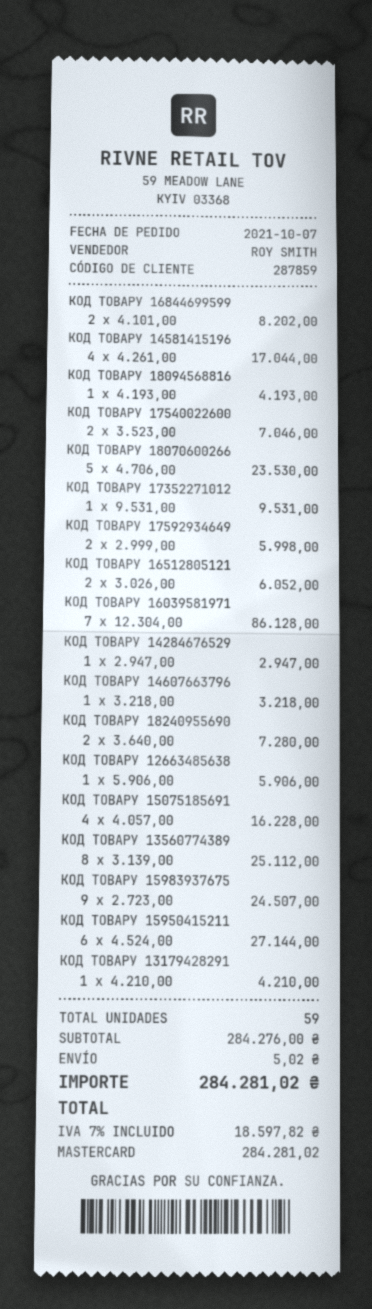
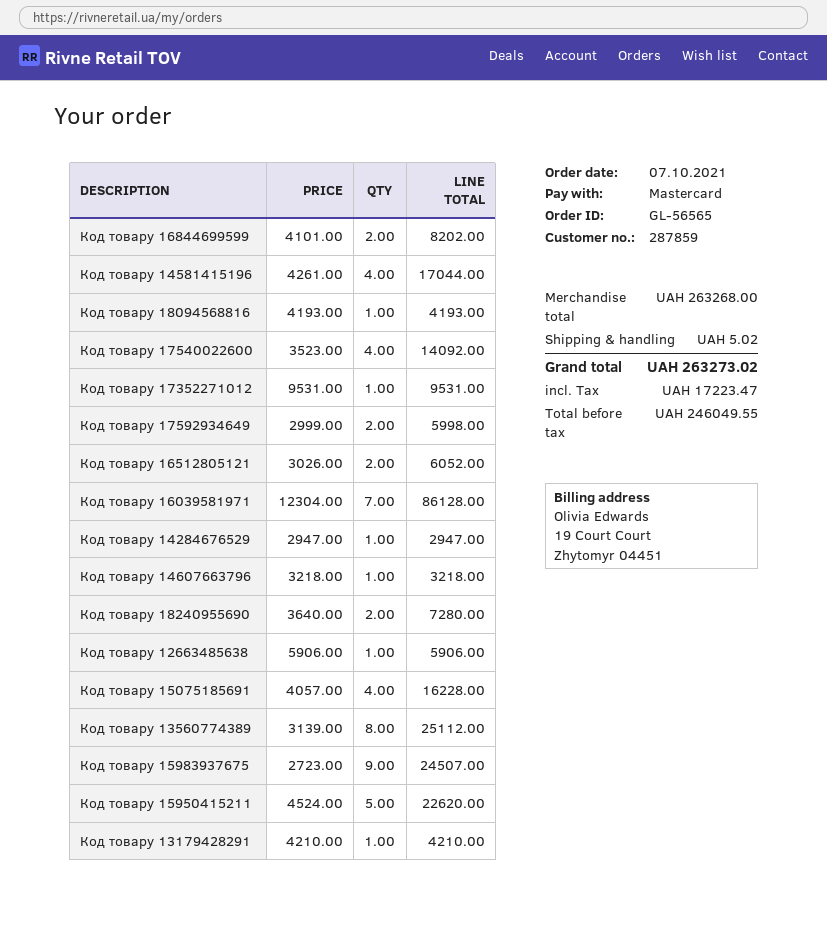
КОД ТОВАРУ 17540022600: 2 x 3523.00 = 7046.00 -> 4 x 3523.00 = 14092.00
КОД ТОВАРУ 18070600266: 5 x 4706.00 = 23530.00 -> none
КОД ТОВАРУ 15950415211: 6 x 4524.00 = 27144.00 -> 5 x 4524.00 = 22620.00
subtotal: 284276.00 -> 263268.00
tax: 18597.82 -> 17223.47
total: 284281.02 -> 263273.02

